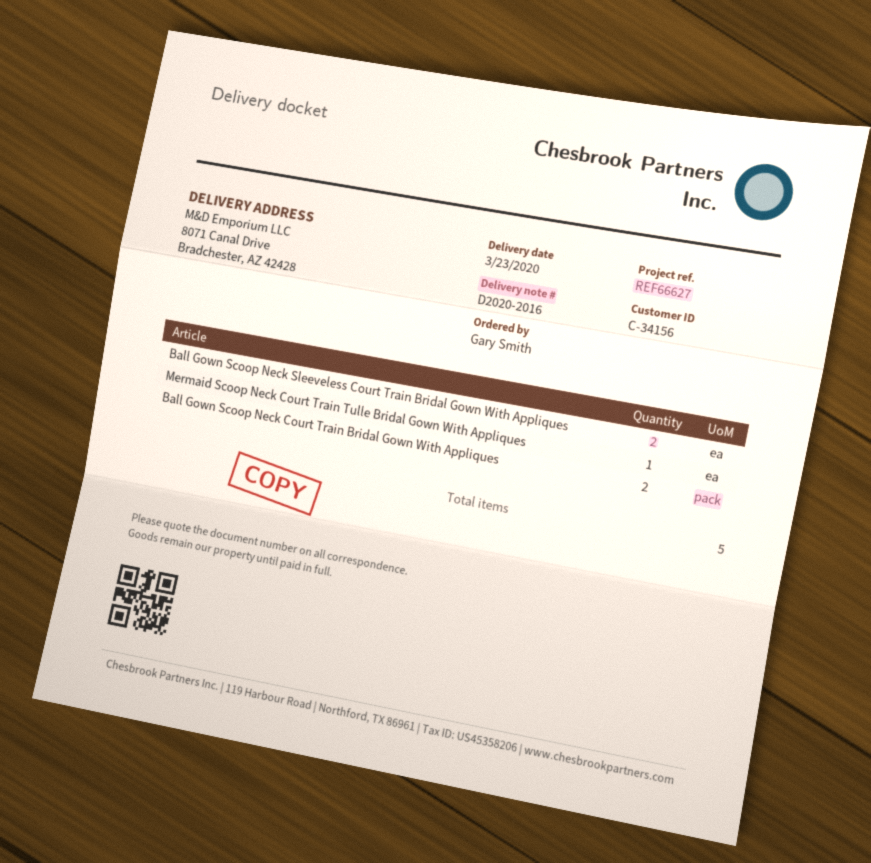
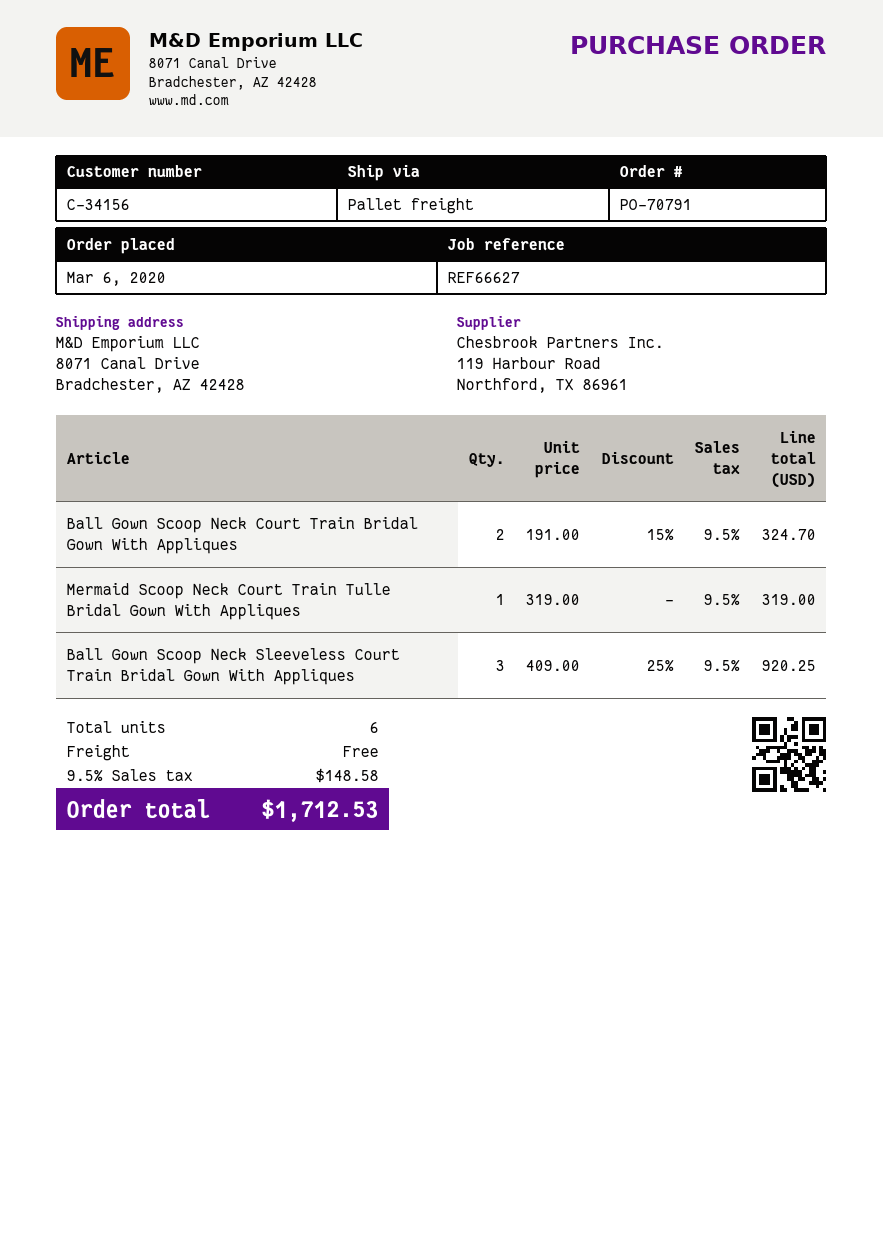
Ball Gown Scoop Neck Sleeveless Court Train Bridal Gown With Appliques: 2 -> 3
total quantity: 5 -> 6

